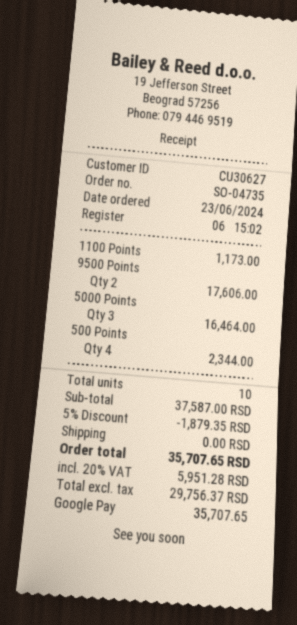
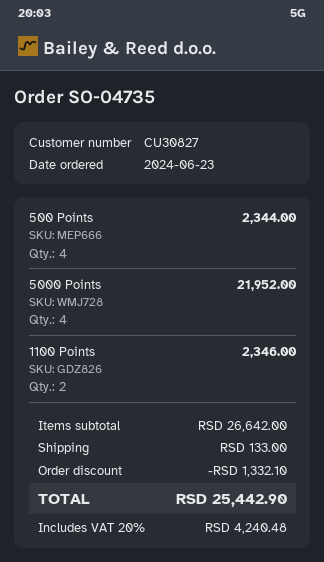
customer number: CU30627 -> CU30827
1100 Points: 1 for 1173.00 -> 2 for 2346.00
9500 Points: 2 for 17606.00 -> none
5000 Points: 3 for 16464.00 -> 4 for 21952.00
subtotal: 37587.00 -> 26642.00
discount: 1879.35 -> 1332.10
shipping: 0.00 -> 133.00
tax: 20% = 5951.28 -> 20% = 4240.48
total: 35707.65 -> 25442.90

